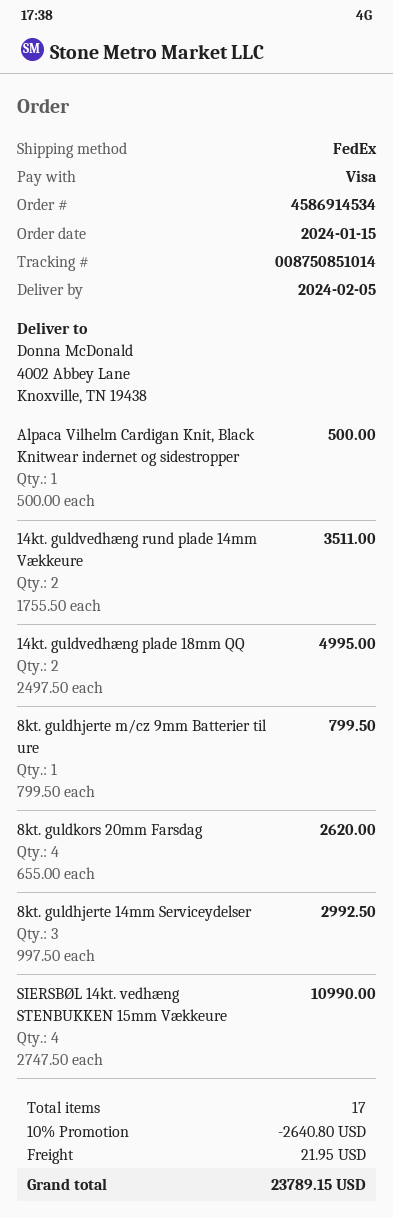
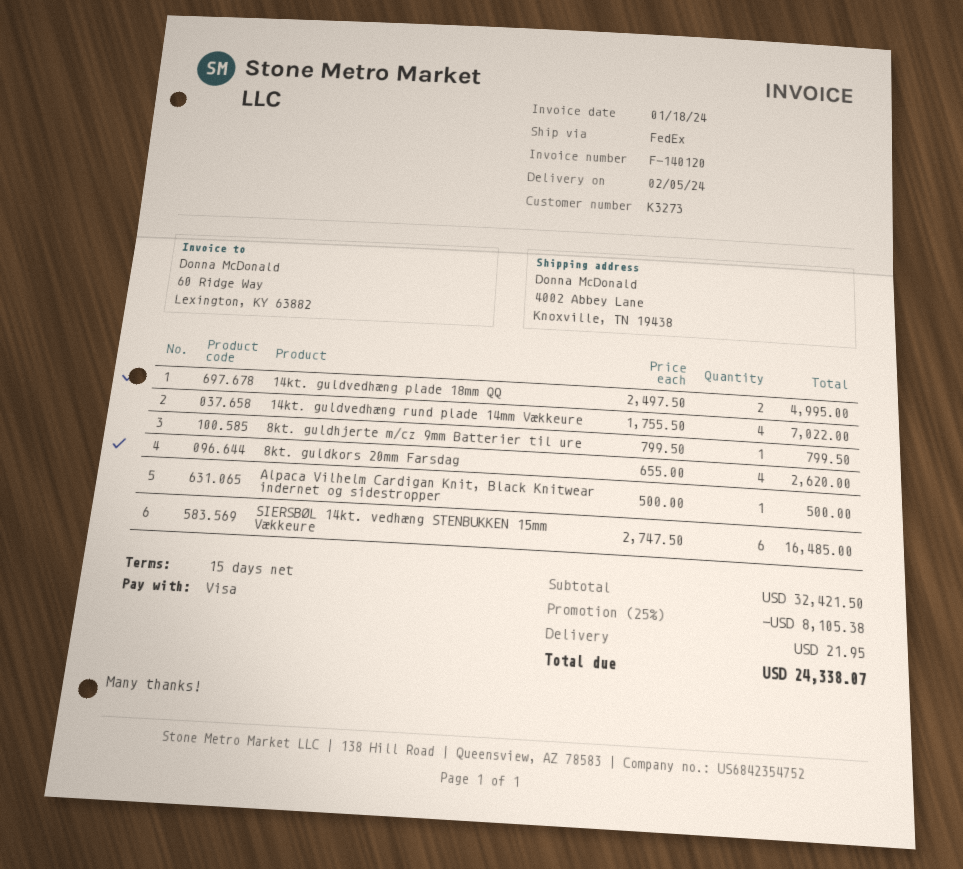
14kt. guldvedhæng rund plade 14mm Vækkeure: 2 x 1755.50 = 3511.00 -> 4 x 1755.50 = 7022.00
8kt. guldhjerte 14mm Serviceydelser: 3 x 997.50 = 2992.50 -> none
SIERSBØL 14kt. vedhæng STENBUKKEN 15mm Vækkeure: 4 x 2747.50 = 10990.00 -> 6 x 2747.50 = 16485.00
discount: 10% = 2640.80 -> 25% = 8105.38
total: 23789.15 -> 24338.07

